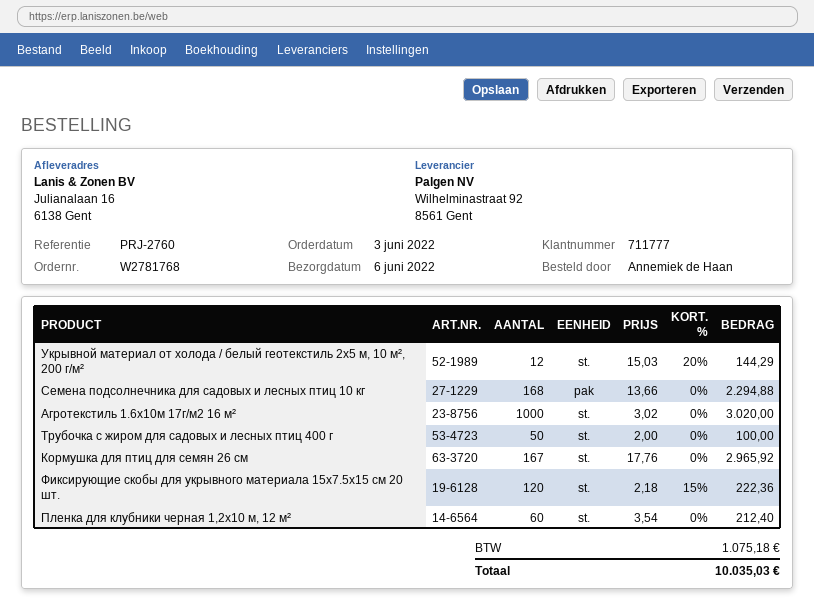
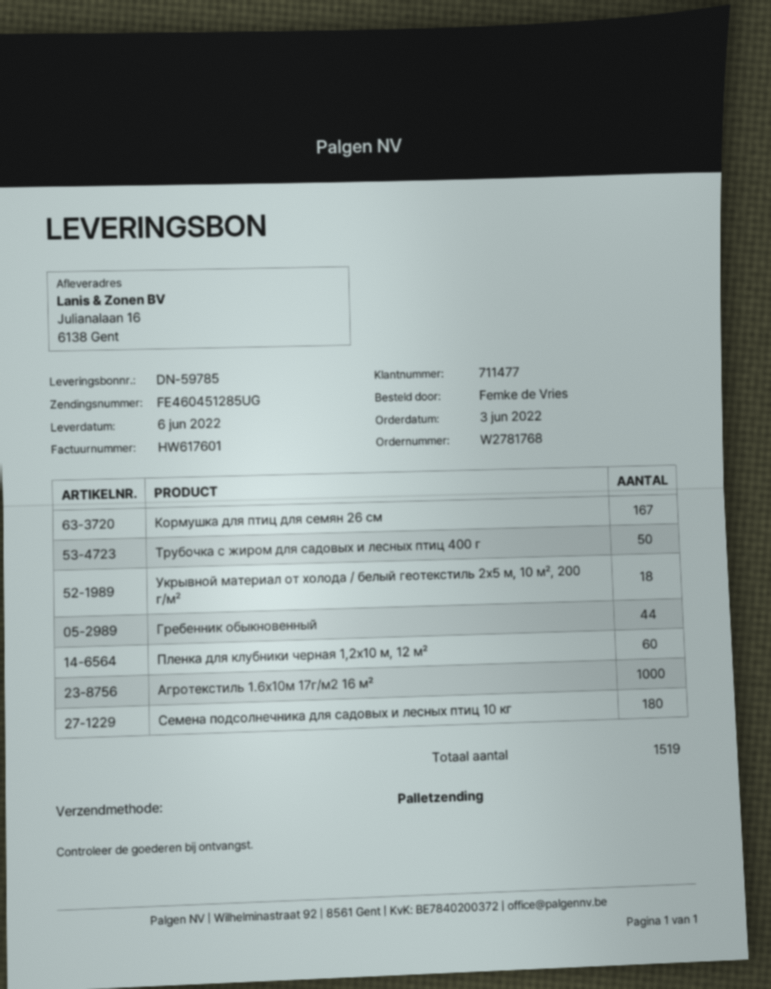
customer number: 711777 -> 711477
ordered by: Annemiek de Haan -> Femke de Vries
Укрывной материал от холода / белый геотекстиль 2x5 м, 10 м², 200 г/м²: 12 -> 18
Семена подсолнечника для садовых и лесных птиц 10 кг: 168 -> 180
Фиксирующие скобы для укрывного материала 15x7.5x15 см 20 шт.: 120 -> none
Гребенник обыкновенный: none -> 44

